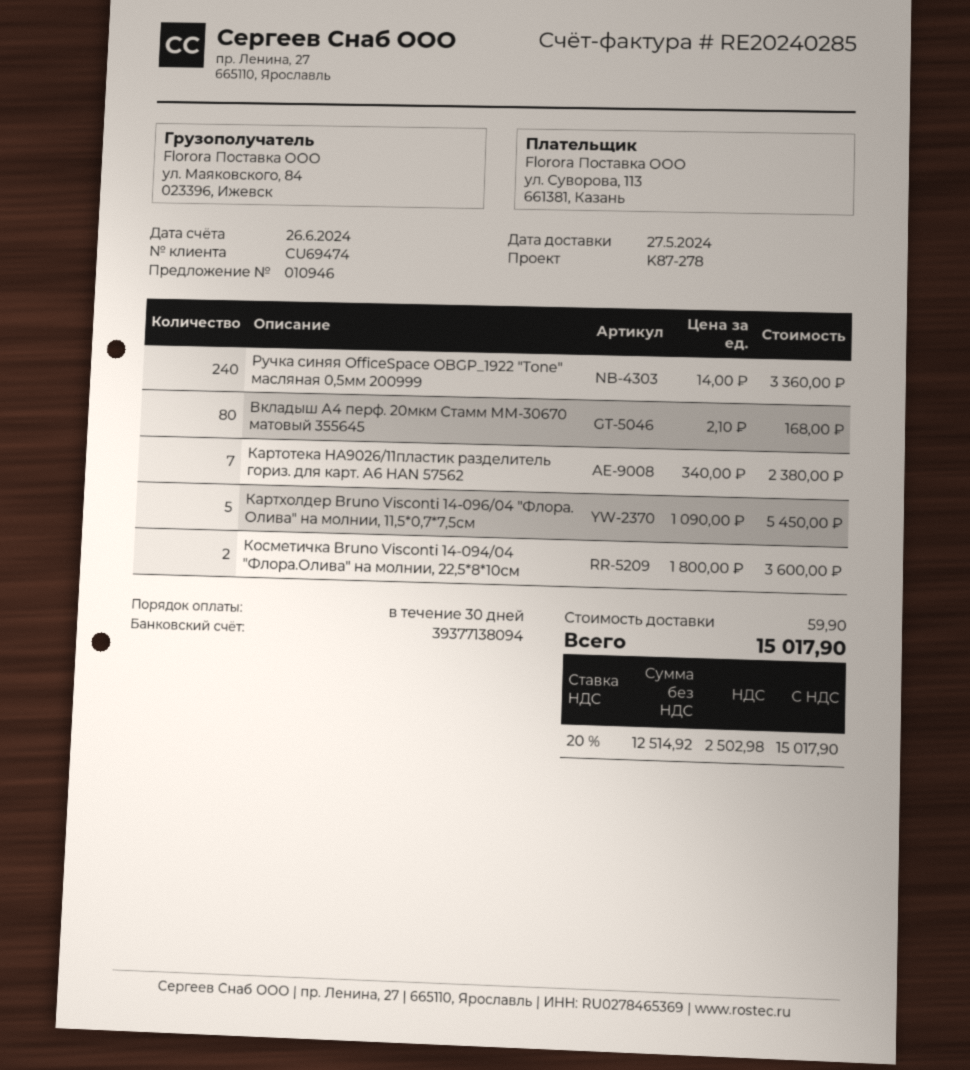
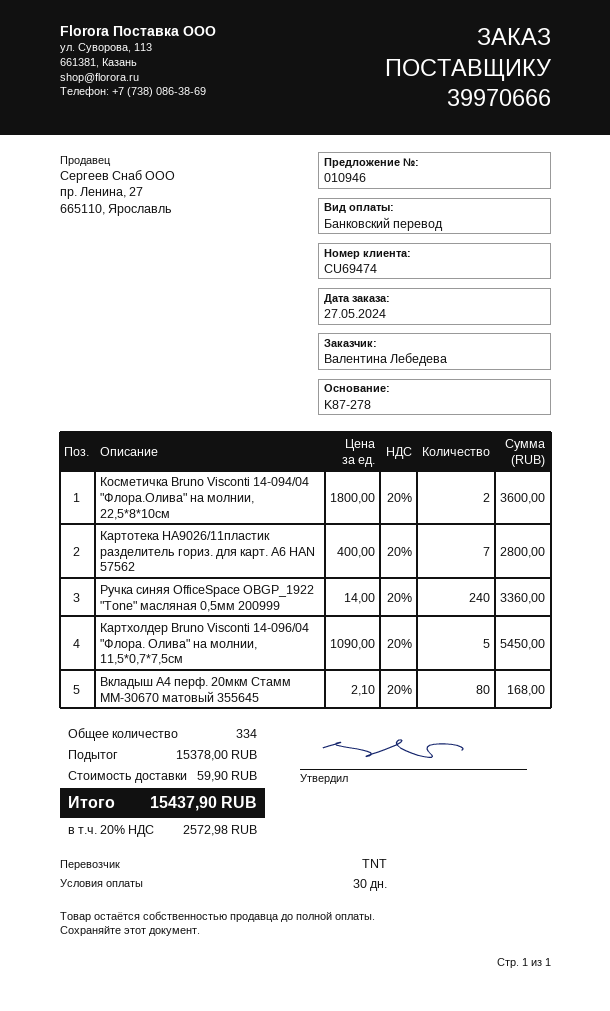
Картотека HA9026/11пластик разделитель гориз. для карт. А6 HAN 57562: 7 x 340.00 = 2380.00 -> 7 x 400.00 = 2800.00
tax: 20% = 2502.98 -> 20% = 2572.98
total: 15017.90 -> 15437.90

